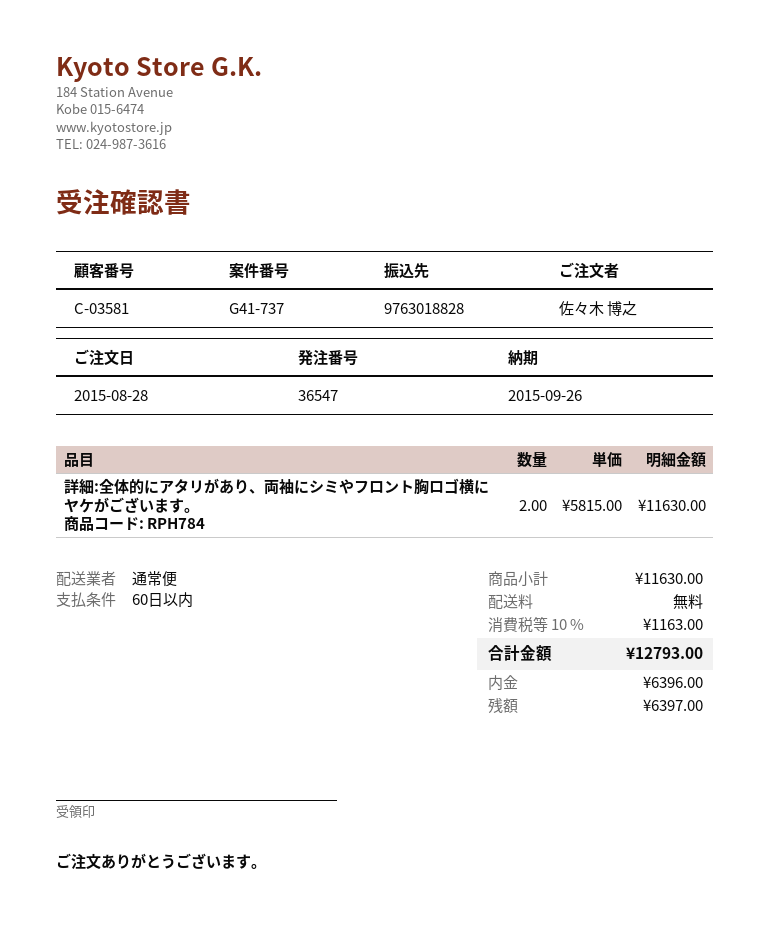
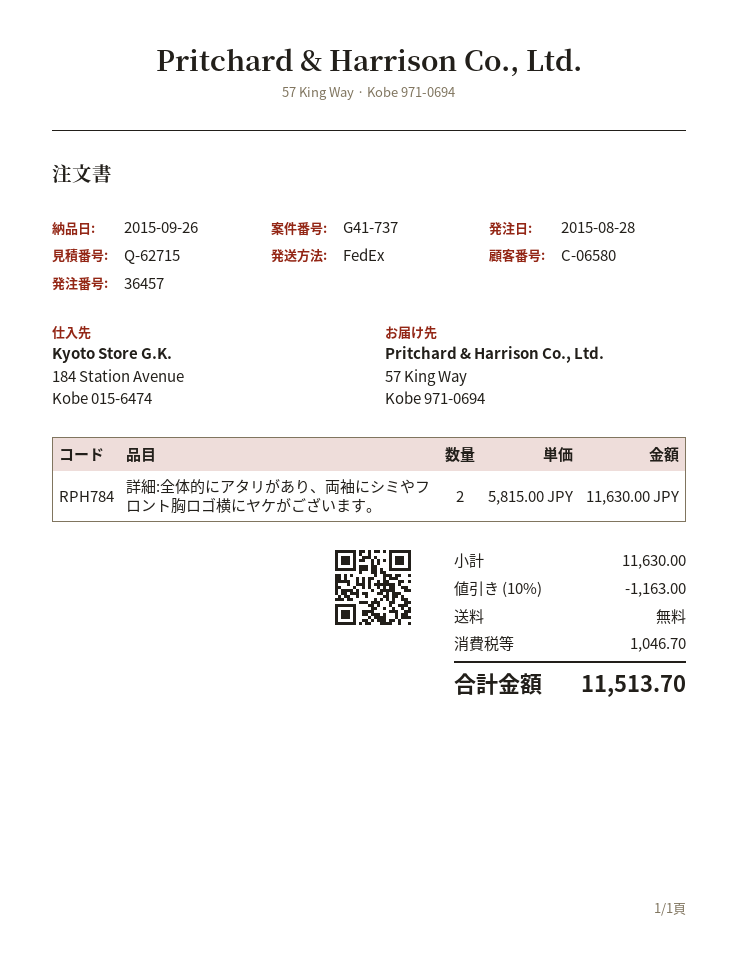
order number: 36547 -> 36457
customer number: C-03581 -> C-06580
shipping method: standard -> FedEx
discount: none -> 10% = 1163.00
tax: 1163.00 -> 1046.70
total: 12793.00 -> 11513.70

